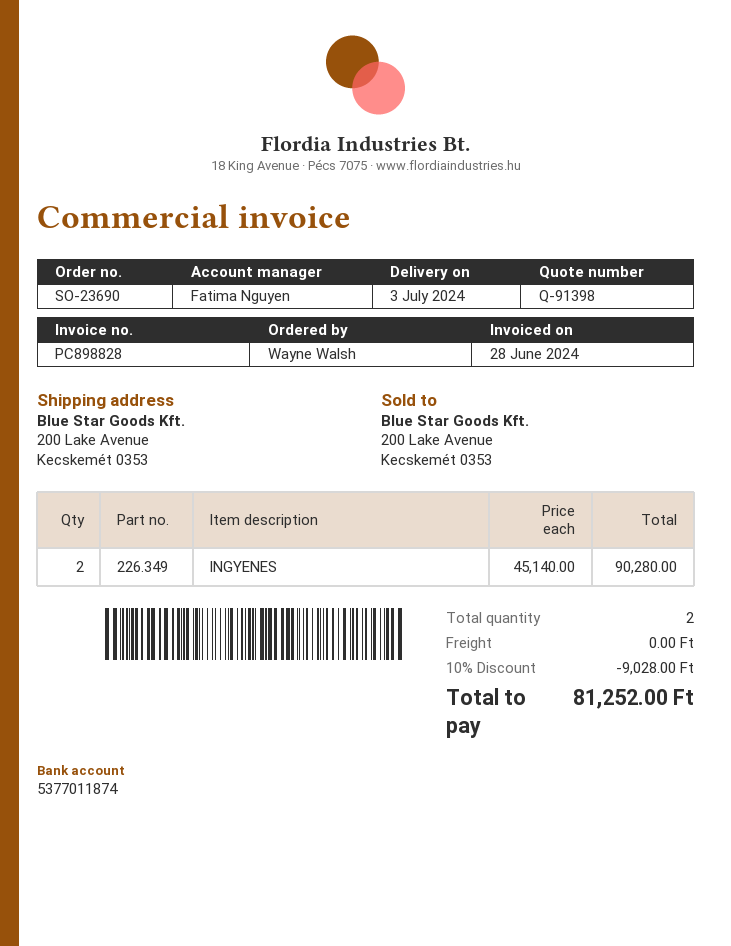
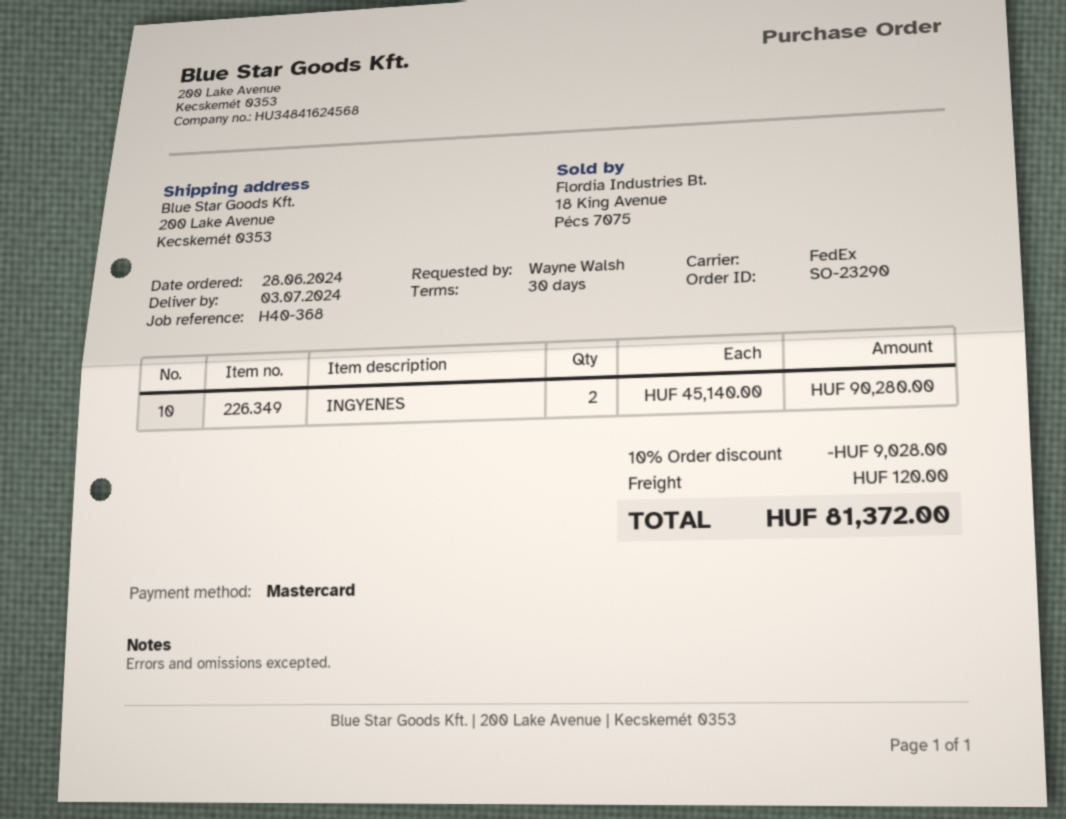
order number: SO-23690 -> SO-23290
shipping: 0.00 -> 120.00
total: 81252.00 -> 81372.00

